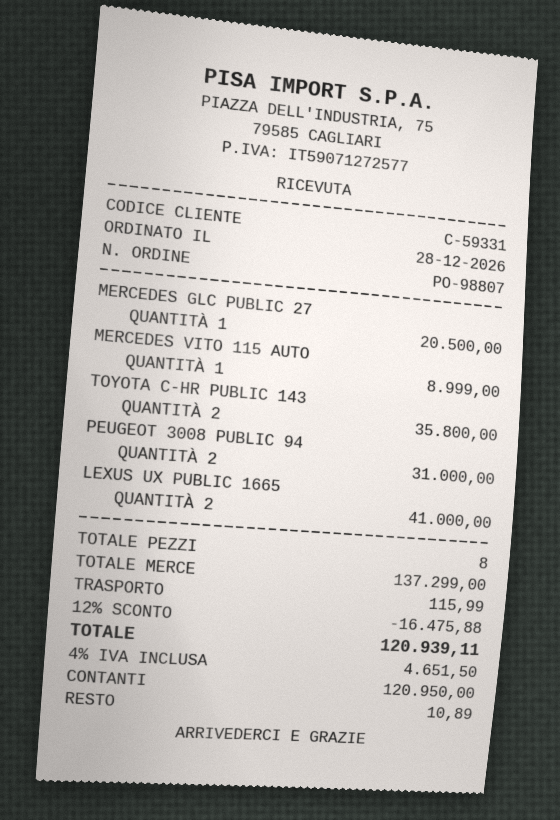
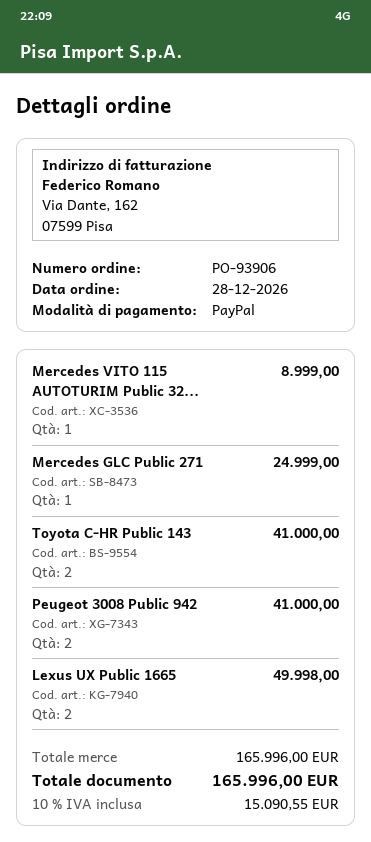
order number: PO-98807 -> PO-93906
payment method: cash -> PayPal
MERCEDES GLC PUBLIC 27: 1 for 20500.00 -> 1 for 24999.00
TOYOTA C-HR PUBLIC 143: 2 for 35800.00 -> 2 for 41000.00
PEUGEOT 3008 PUBLIC 94: 2 for 31000.00 -> 2 for 41000.00
LEXUS UX PUBLIC 1665: 2 for 41000.00 -> 2 for 49998.00
subtotal: 137299.00 -> 165996.00
discount: 12% = 16475.88 -> none
shipping: 115.99 -> none
tax: 4% = 4651.50 -> 10% = 15090.55
total: 120939.11 -> 165996.00

